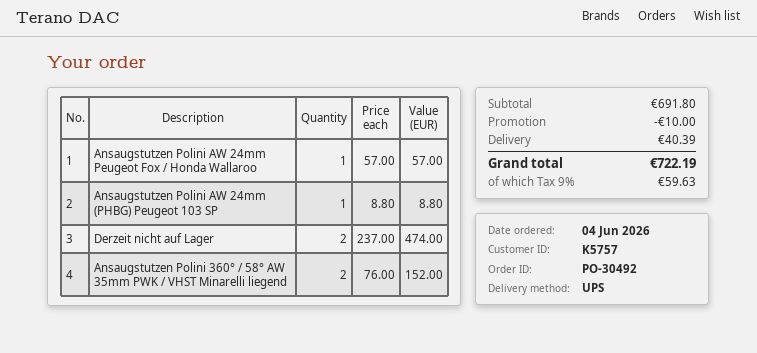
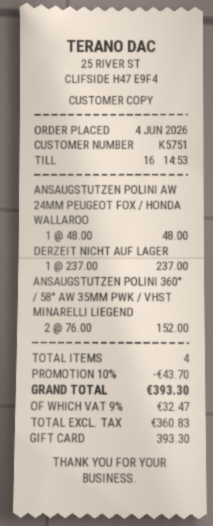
customer number: K5757 -> K5751
Ansaugstutzen Polini AW 24mm Peugeot Fox / Honda Wallaroo: 1 x 57.00 = 57.00 -> 1 x 48.00 = 48.00
Ansaugstutzen Polini AW 24mm (PHBG) Peugeot 103 SP: 1 x 8.80 = 8.80 -> none
Derzeit nicht auf Lager: 2 x 237.00 = 474.00 -> 1 x 237.00 = 237.00
discount: 10.00 -> 43.70
shipping: 40.39 -> none
tax: 9% = 59.63 -> 9% = 32.47
total: 722.19 -> 393.30

